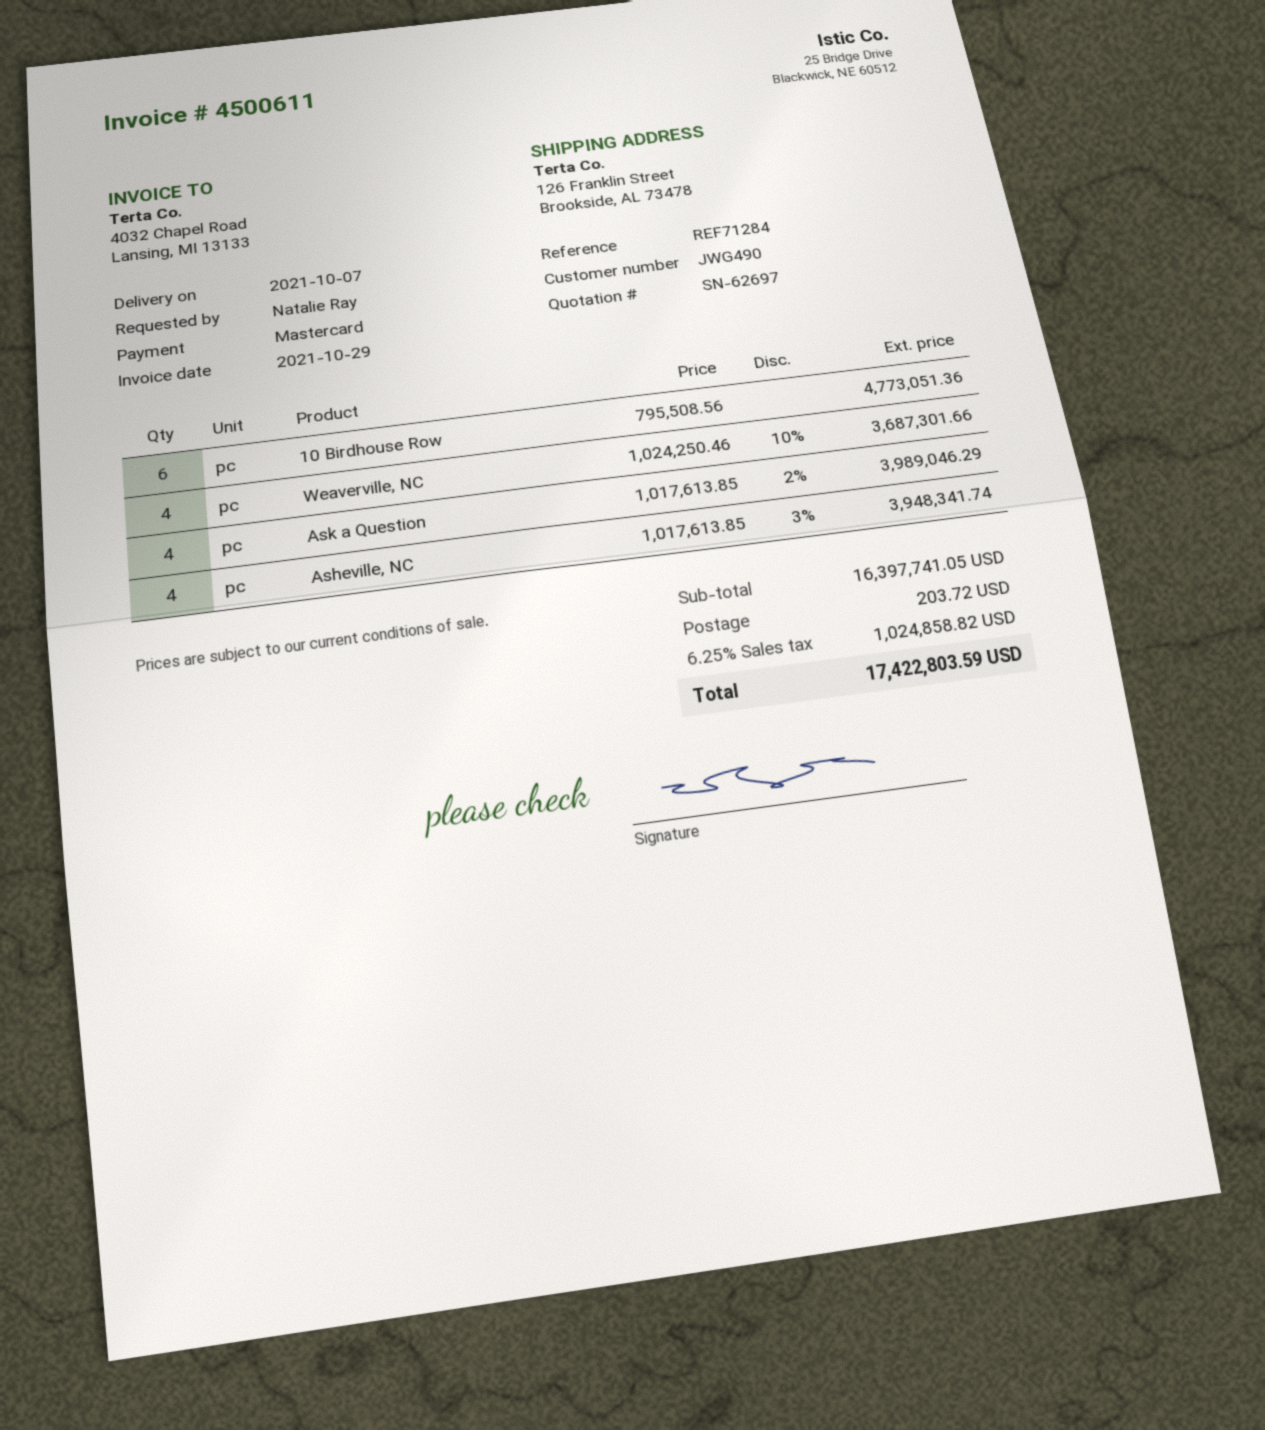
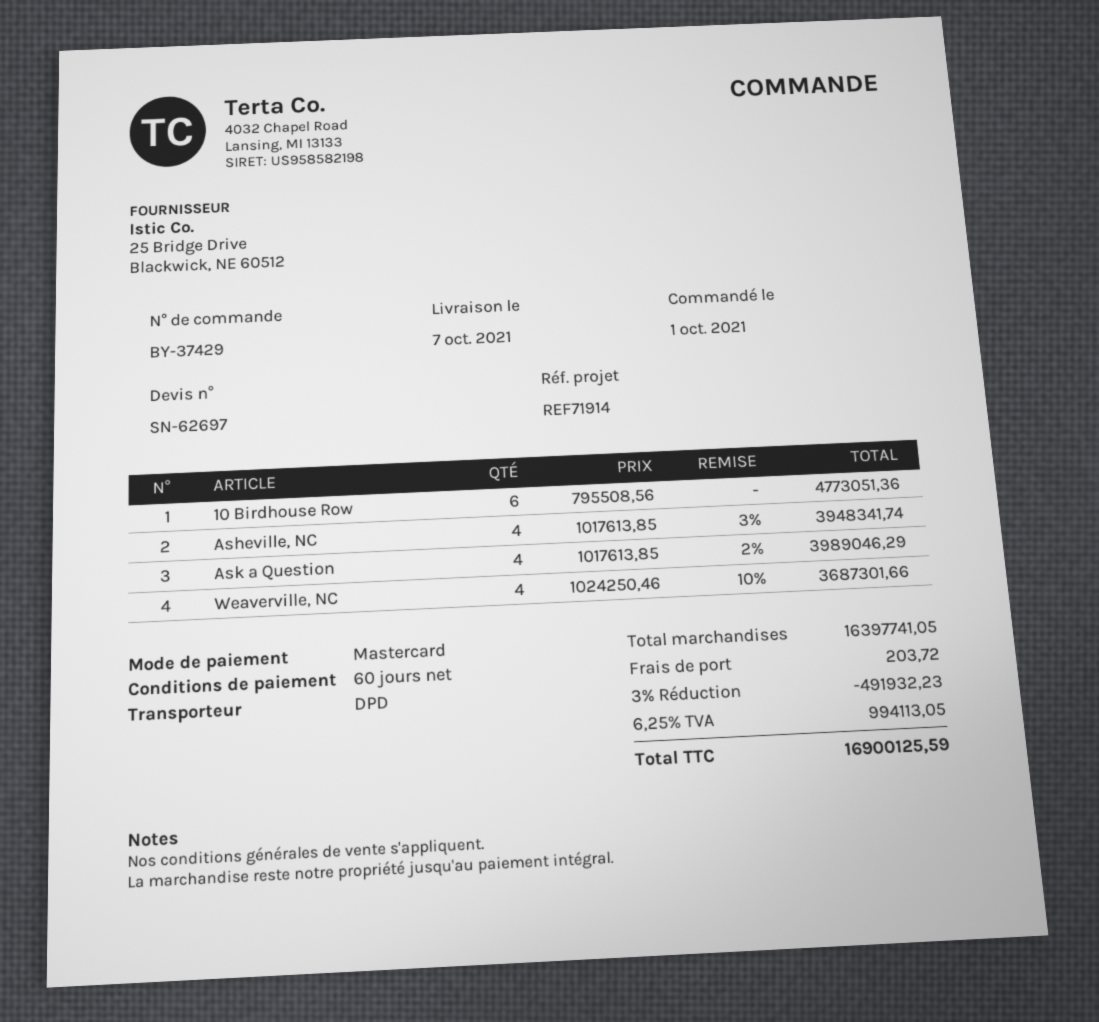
reference: REF71284 -> REF71914
discount: none -> 3% = 491932.23
tax: 6.25% = 1024858.82 -> 6.25% = 994113.05
total: 17422803.59 -> 16900125.59

